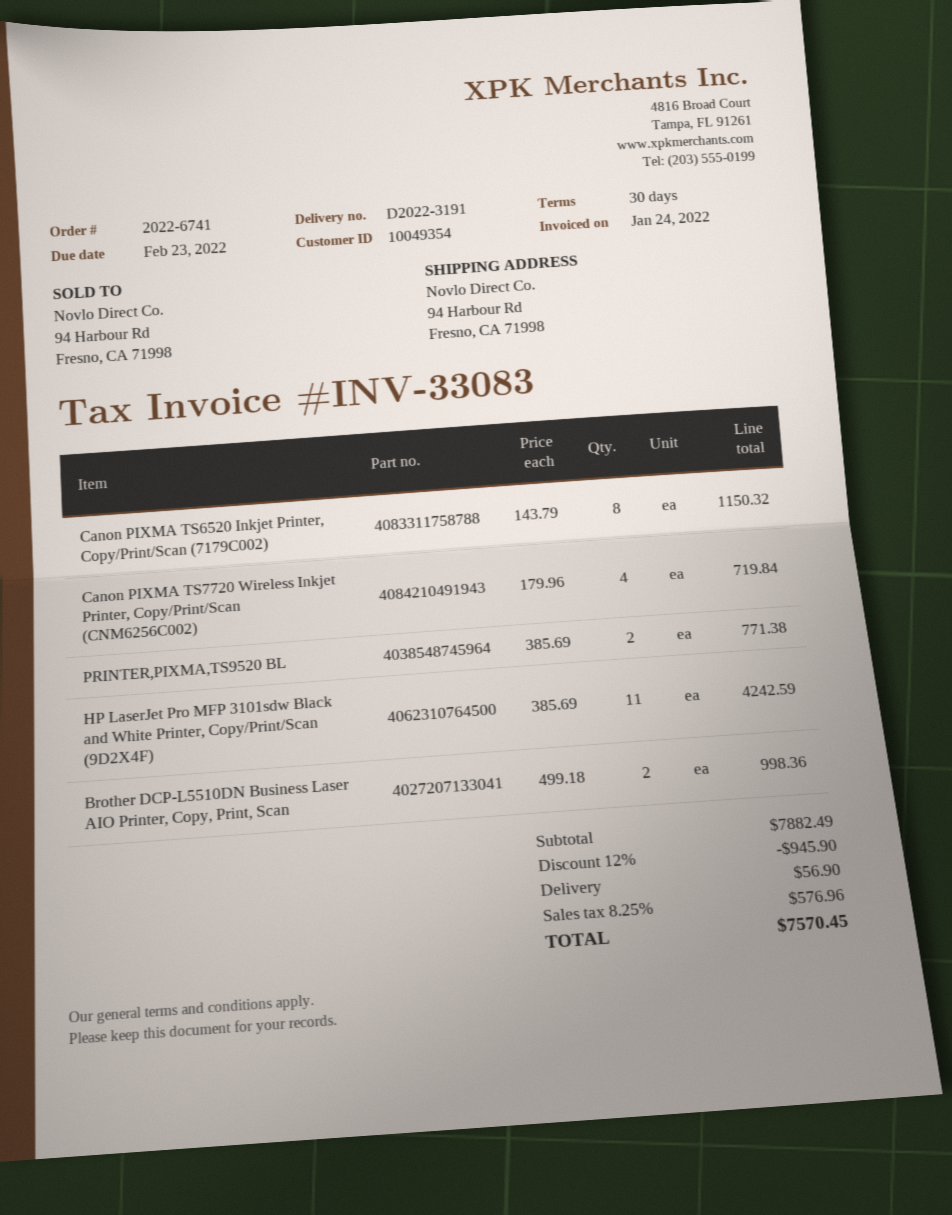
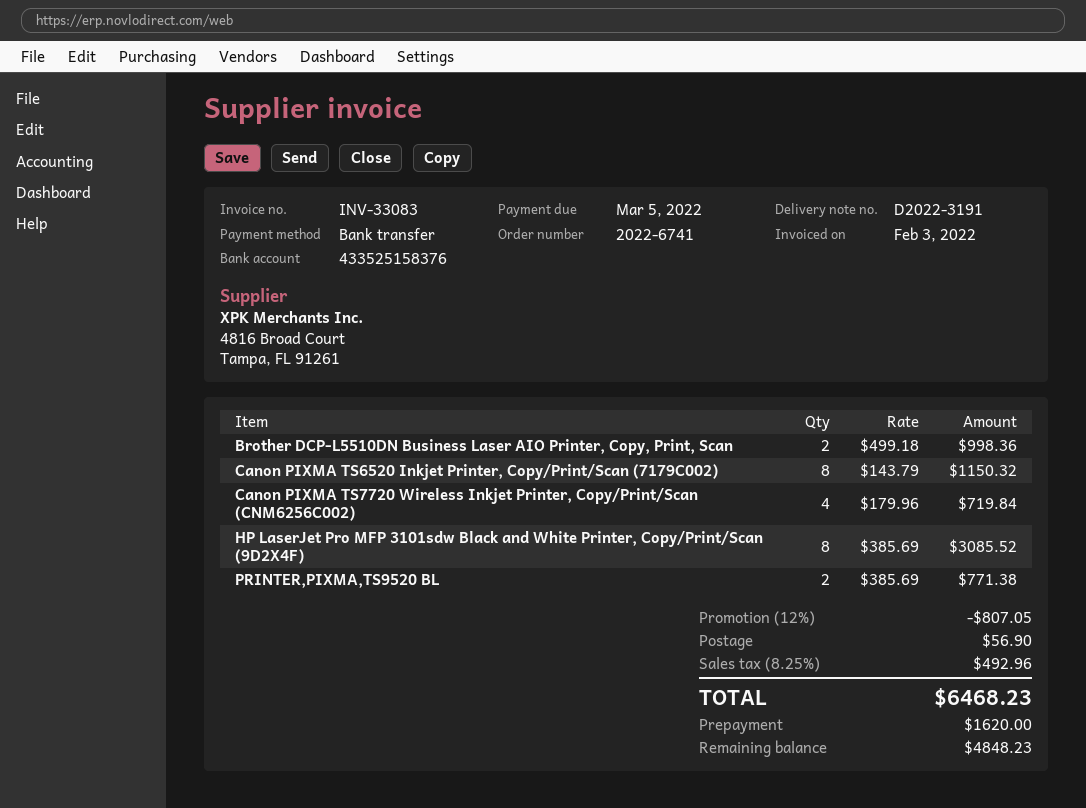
invoice date: 2022-01-24 -> 2022-02-03
due date: 2022-02-23 -> 2022-03-05
HP LaserJet Pro MFP 3101sdw Black and White Printer, Copy/Print/Scan (9D2X4F): 11 x 385.69 = 4242.59 -> 8 x 385.69 = 3085.52
discount: 12% = 945.90 -> 12% = 807.05
tax: 8.25% = 576.96 -> 8.25% = 492.96
total: 7570.45 -> 6468.23

